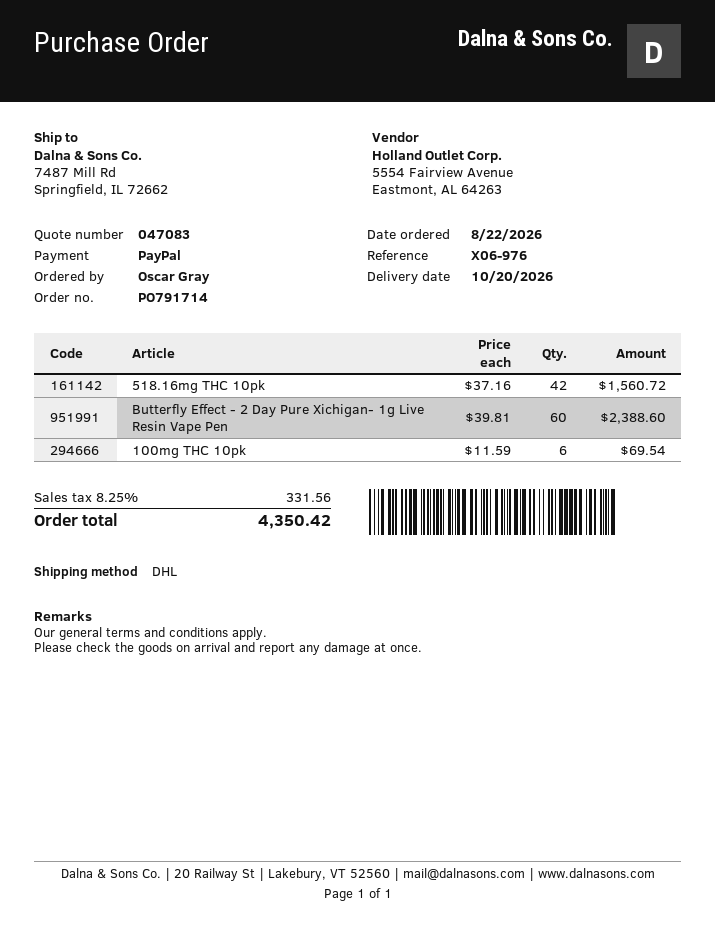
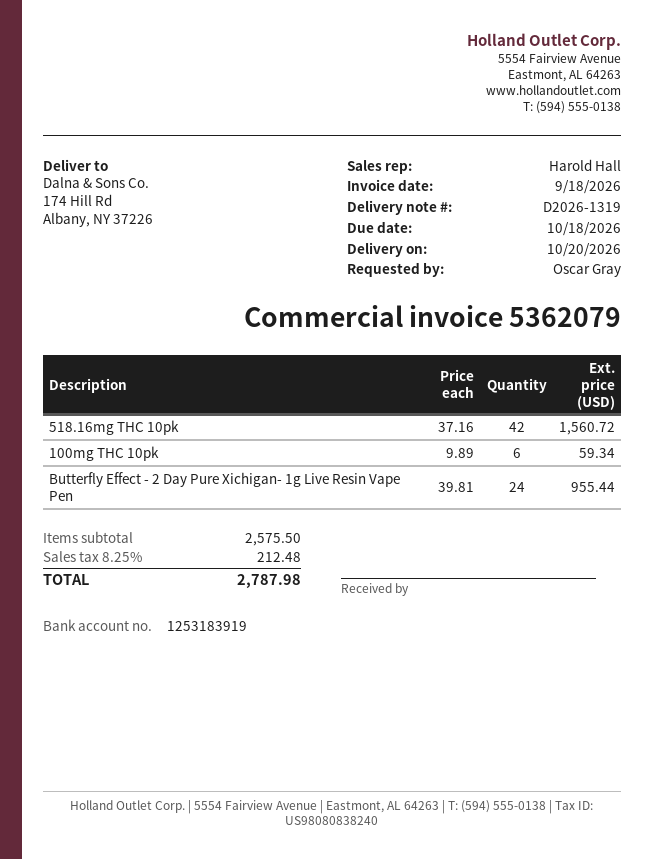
ship to: 7487 Mill Rd, Springfield, IL 72662 -> 174 Hill Rd, Albany, NY 37226
Butterfly Effect - 2 Day Pure Xichigan- 1g Live Resin Vape Pen: 60 x 39.81 = 2388.60 -> 24 x 39.81 = 955.44
100mg THC 10pk: 6 x 11.59 = 69.54 -> 6 x 9.89 = 59.34
tax: 8.25% = 331.56 -> 8.25% = 212.48
total: 4350.42 -> 2787.98

